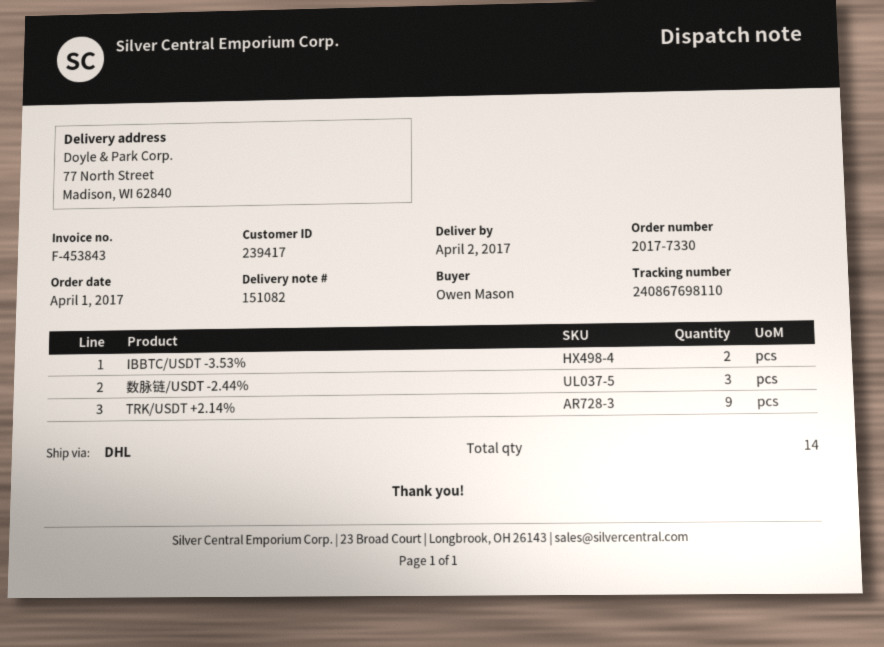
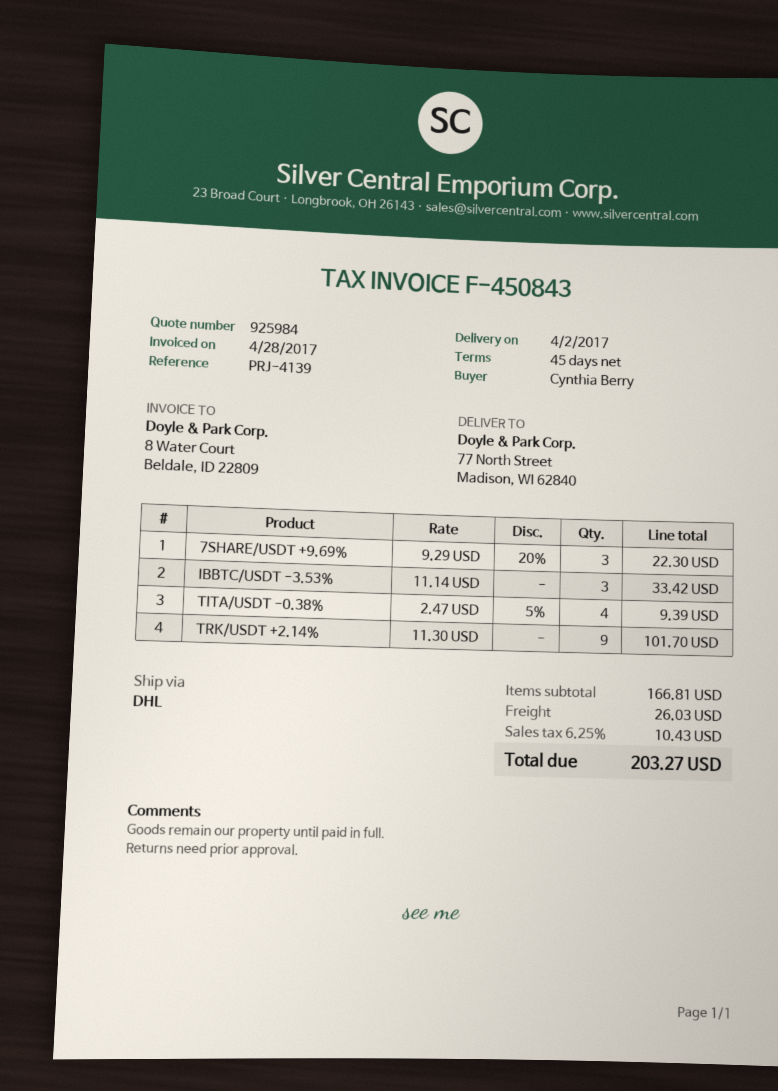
invoice number: F-453843 -> F-450843
ordered by: Owen Mason -> Cynthia Berry
IBBTC/USDT -3.53%: 2 -> 3
数脉链/USDT -2.44%: 3 -> none
7SHARE/USDT +9.69%: none -> 3
TITA/USDT -0.38%: none -> 4

